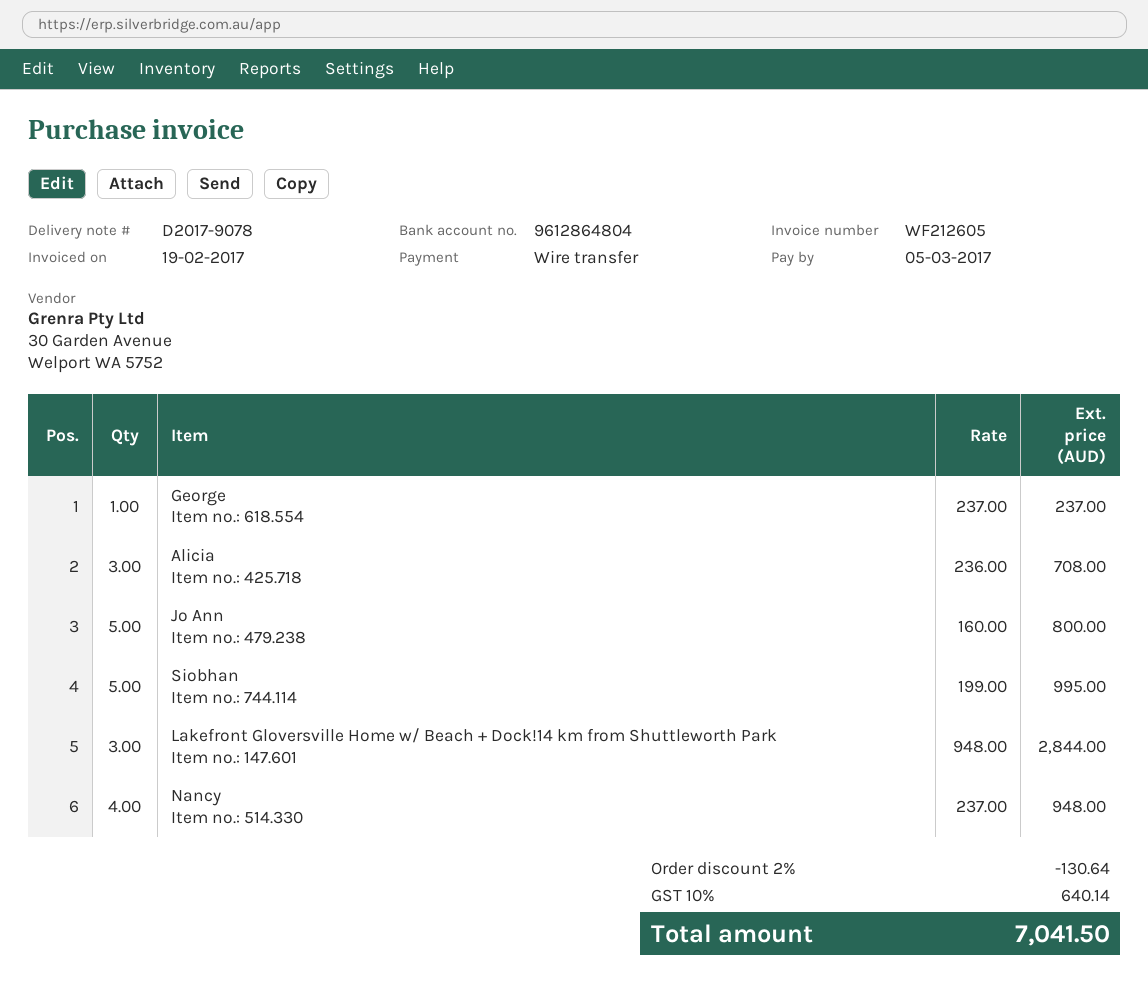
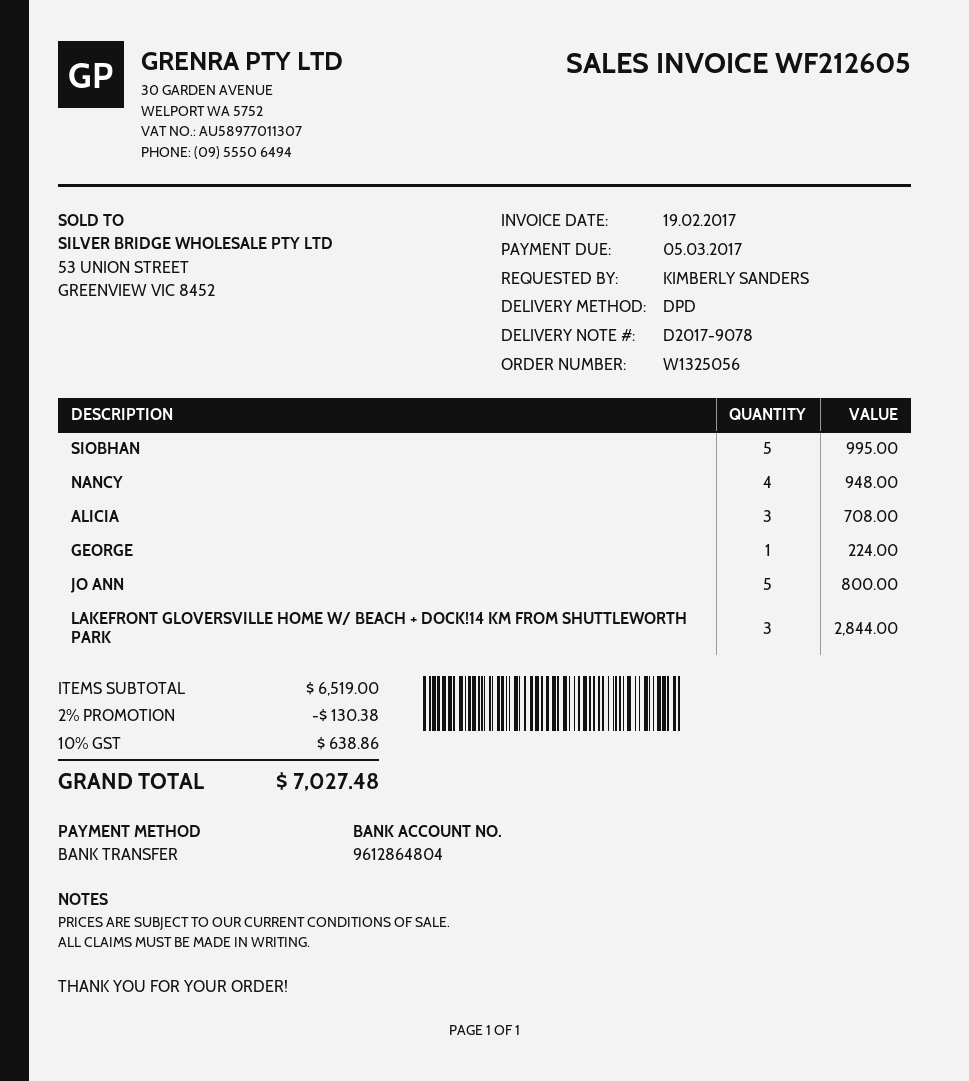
George: 1 for 237.00 -> 1 for 224.00
discount: 2% = 130.64 -> 2% = 130.38
tax: 10% = 640.14 -> 10% = 638.86
total: 7041.50 -> 7027.48

